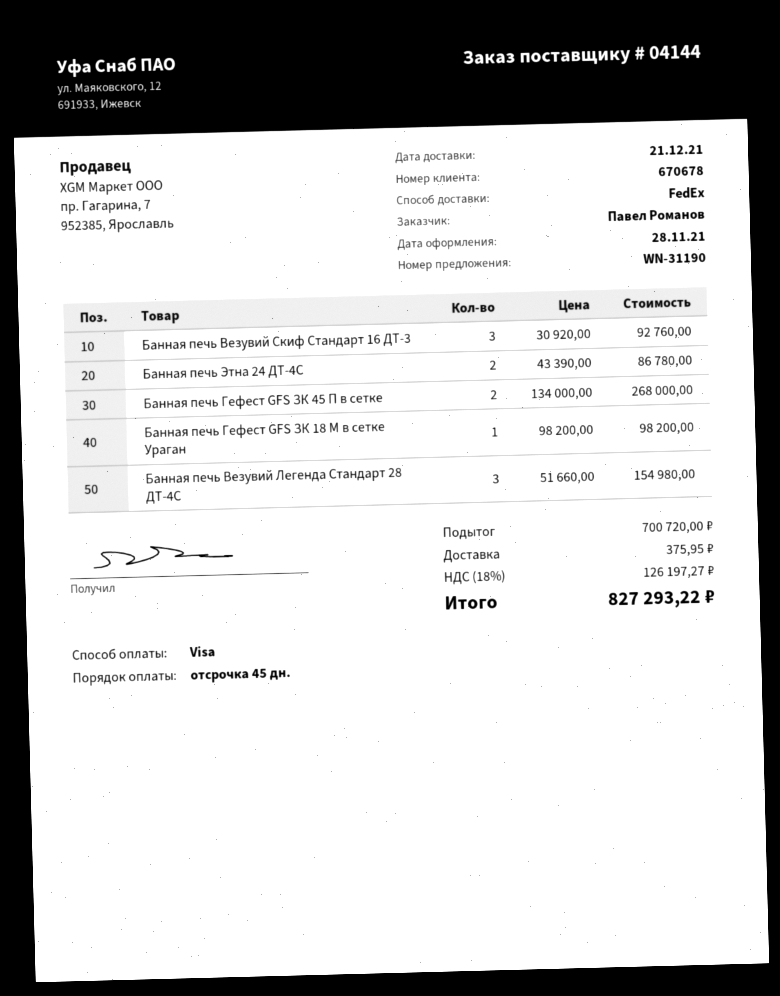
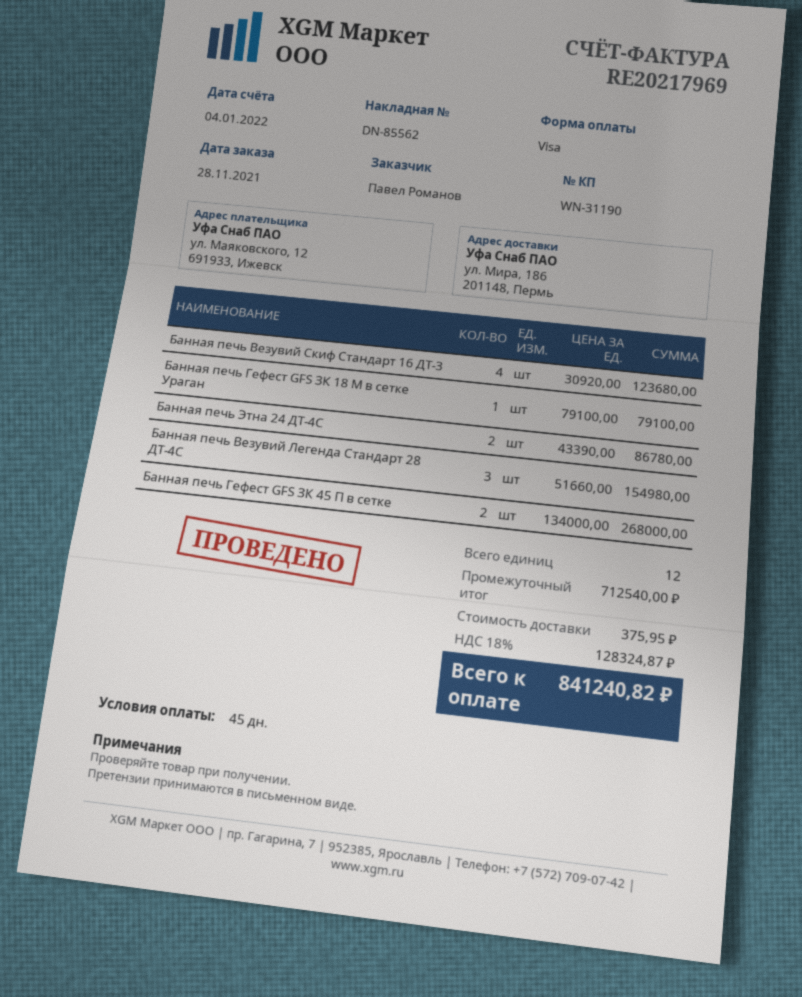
Банная печь Везувий Скиф Стандарт 16 ДТ-3: 3 x 30920.00 = 92760.00 -> 4 x 30920.00 = 123680.00
Банная печь Гефест GFS ЗК 18 М в сетке Ураган: 1 x 98200.00 = 98200.00 -> 1 x 79100.00 = 79100.00
subtotal: 700720.00 -> 712540.00
tax: 18% = 126197.27 -> 18% = 128324.87
total: 827293.22 -> 841240.82

